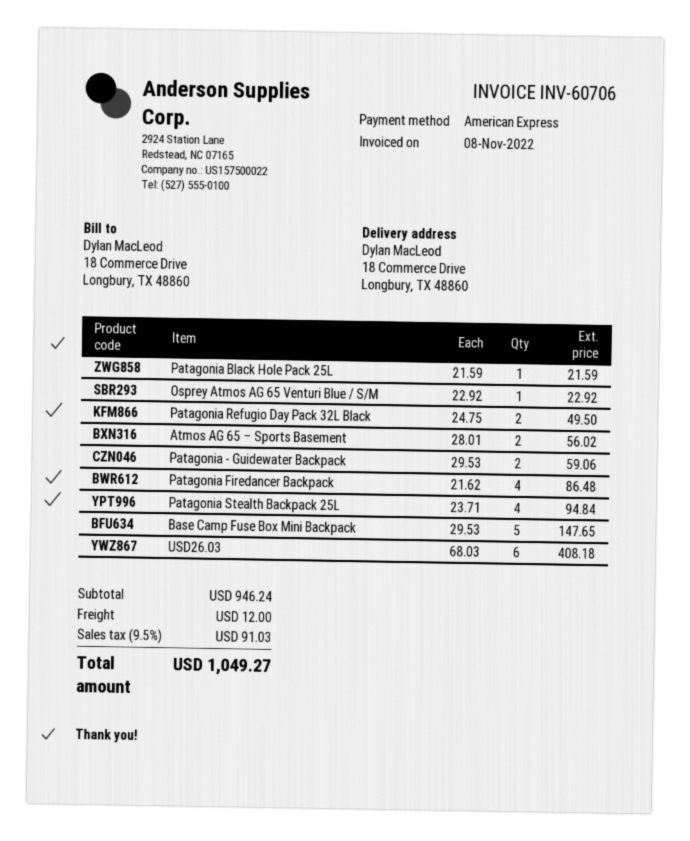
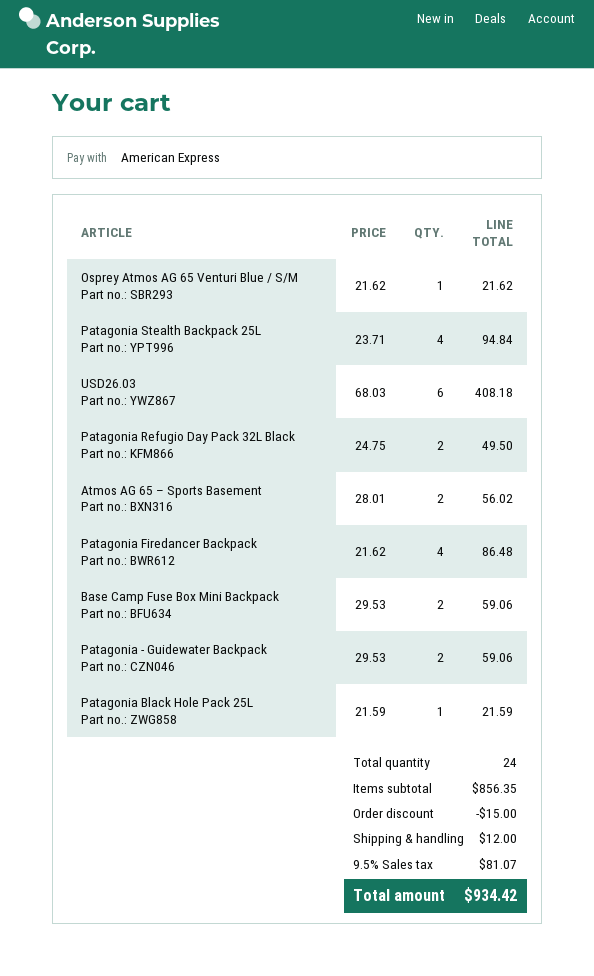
Osprey Atmos AG 65 Venturi Blue / S/M: 1 x 22.92 = 22.92 -> 1 x 21.62 = 21.62
Base Camp Fuse Box Mini Backpack: 5 x 29.53 = 147.65 -> 2 x 29.53 = 59.06
subtotal: 946.24 -> 856.35
discount: none -> 15.00
tax: 9.5% = 91.03 -> 9.5% = 81.07
total: 1049.27 -> 934.42

